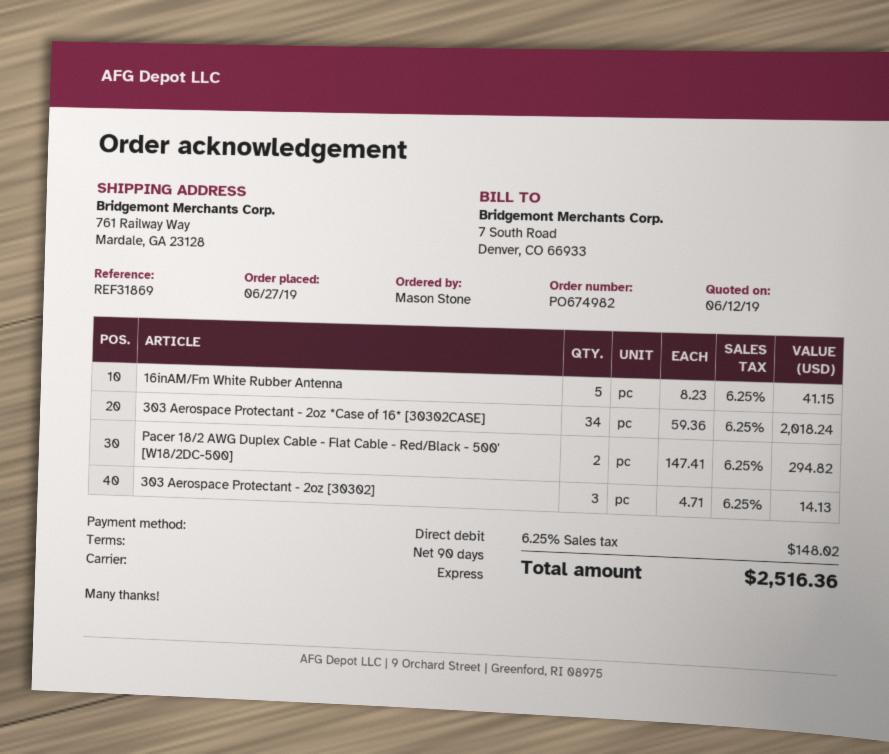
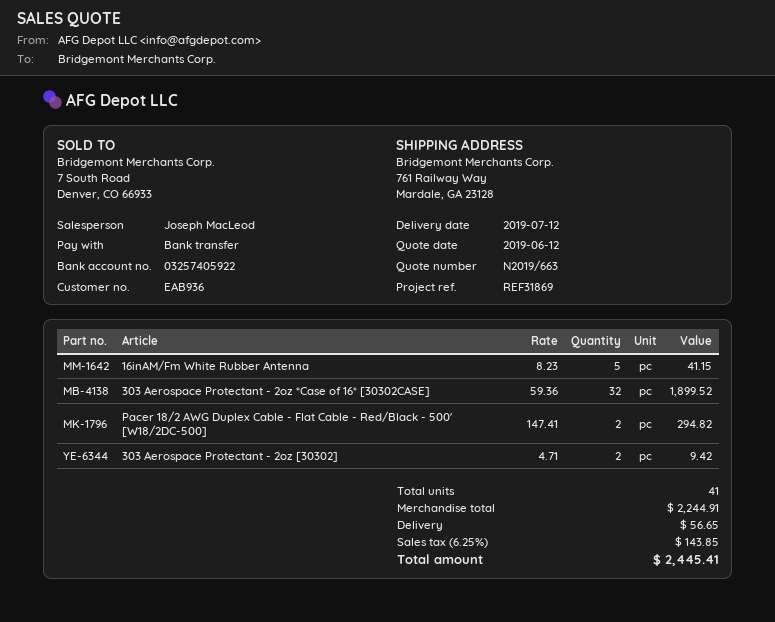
payment method: direct debit -> bank transfer
303 Aerospace Protectant - 2oz *Case of 16* [30302CASE]: 34 x 59.36 = 2018.24 -> 32 x 59.36 = 1899.52
303 Aerospace Protectant - 2oz [30302]: 3 x 4.71 = 14.13 -> 2 x 4.71 = 9.42
shipping: none -> 56.65
tax: 6.25% = 148.02 -> 6.25% = 143.85
total: 2516.36 -> 2445.41

